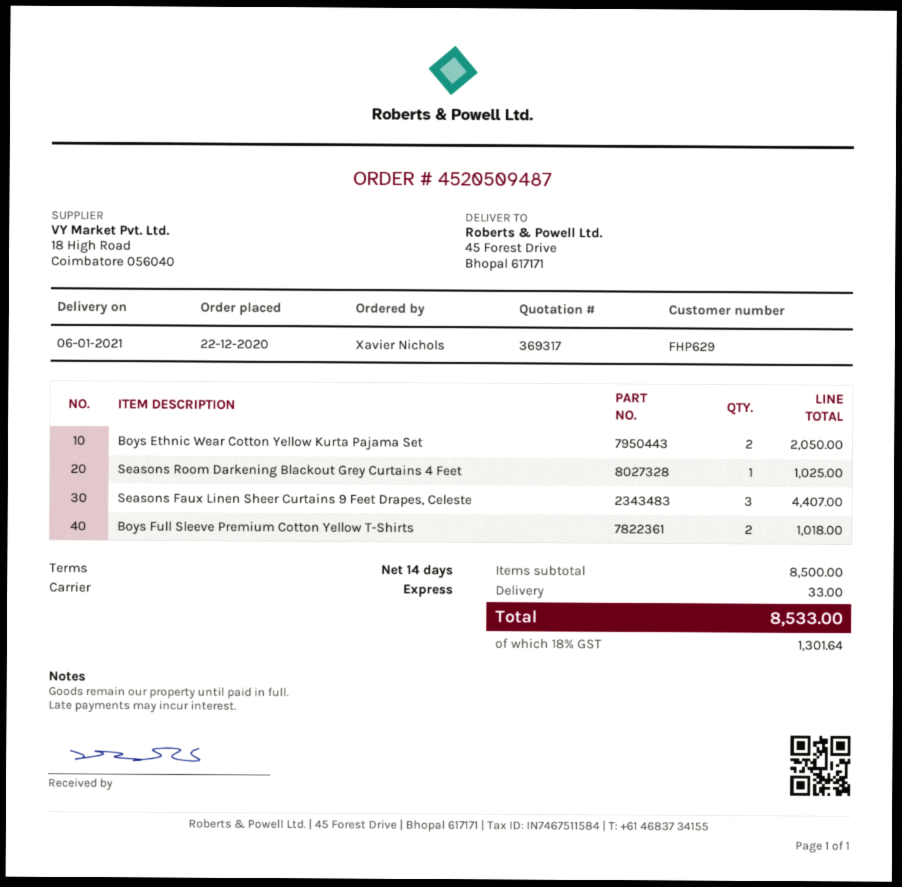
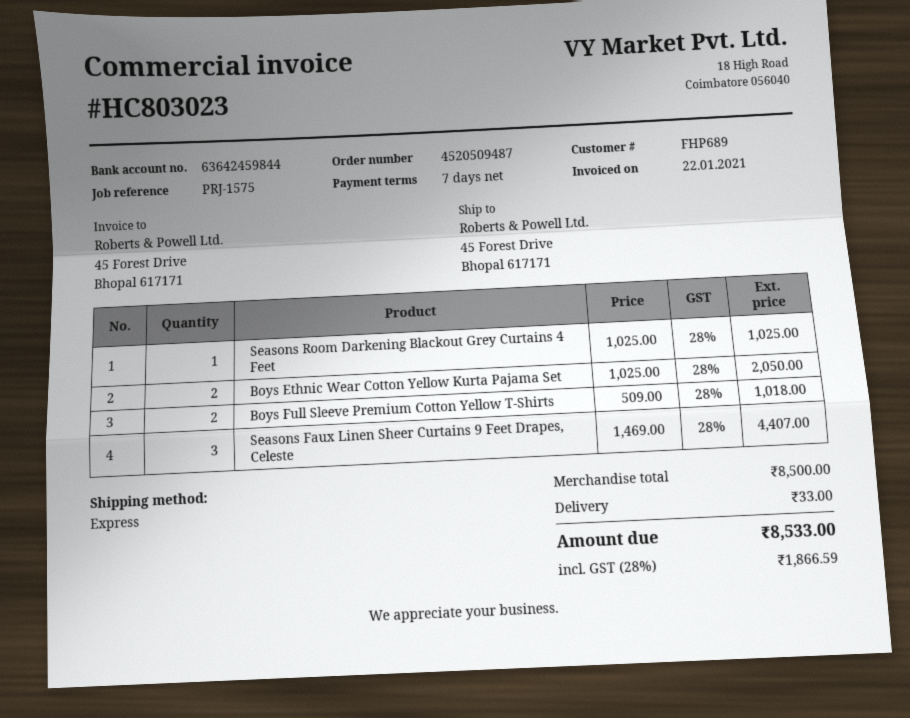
payment terms: 14 days -> 7 days
customer number: FHP629 -> FHP689
tax: 18% = 1301.64 -> 28% = 1866.59

